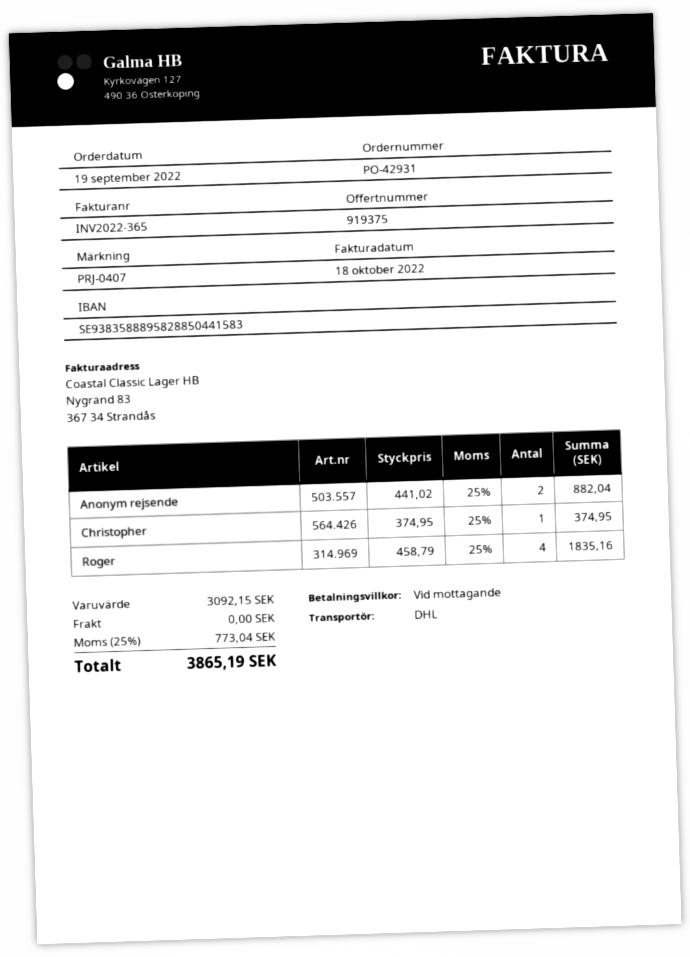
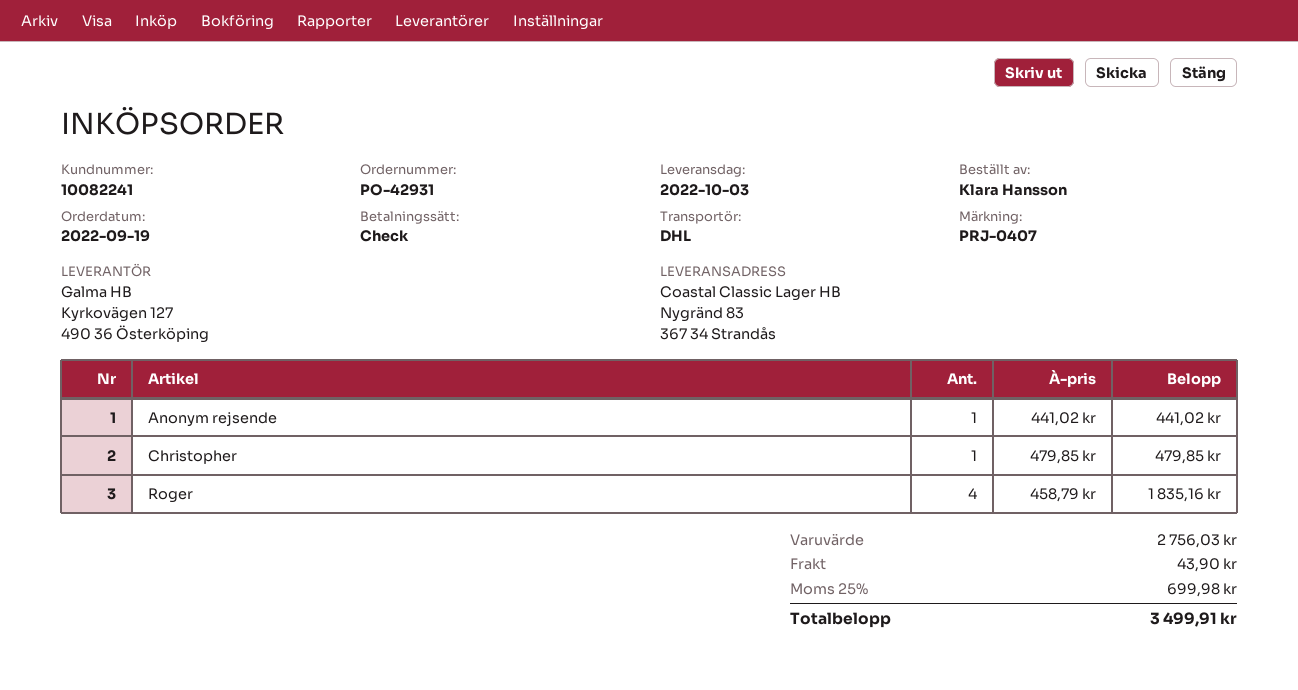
Anonym rejsende: 2 x 441.02 = 882.04 -> 1 x 441.02 = 441.02
Christopher: 1 x 374.95 = 374.95 -> 1 x 479.85 = 479.85
subtotal: 3092.15 -> 2756.03
shipping: 0.00 -> 43.90
tax: 25% = 773.04 -> 25% = 699.98
total: 3865.19 -> 3499.91

